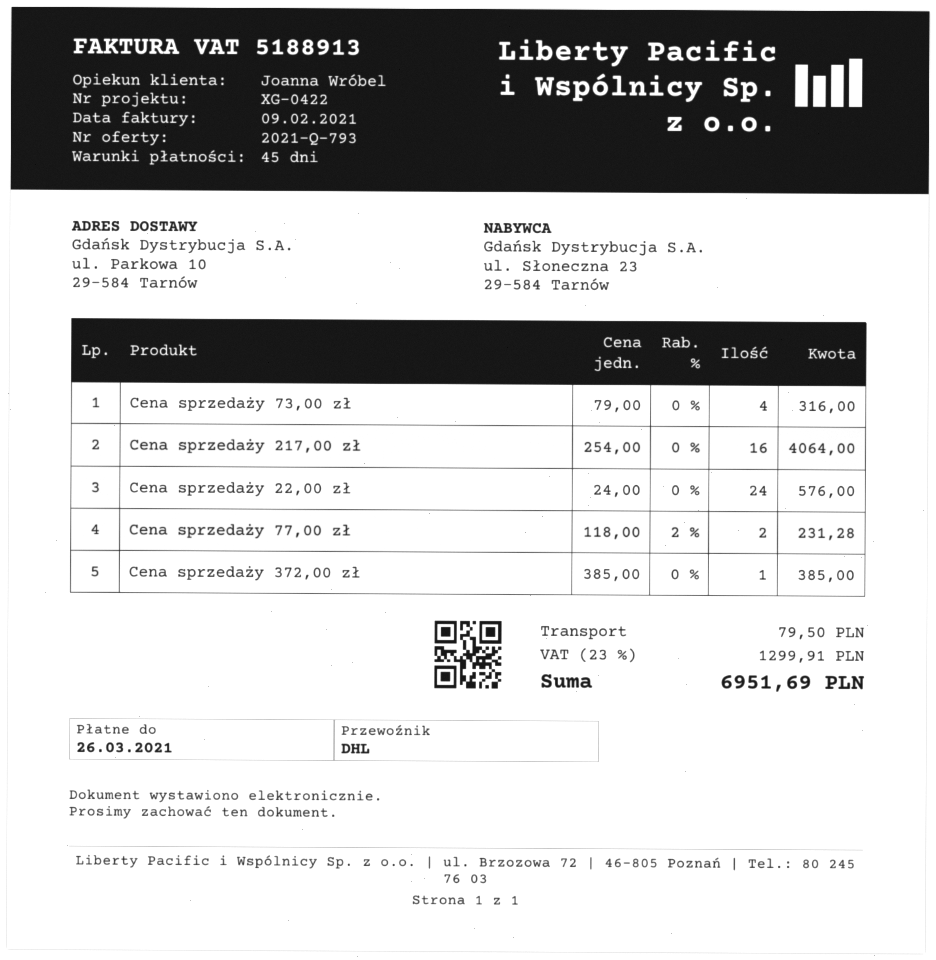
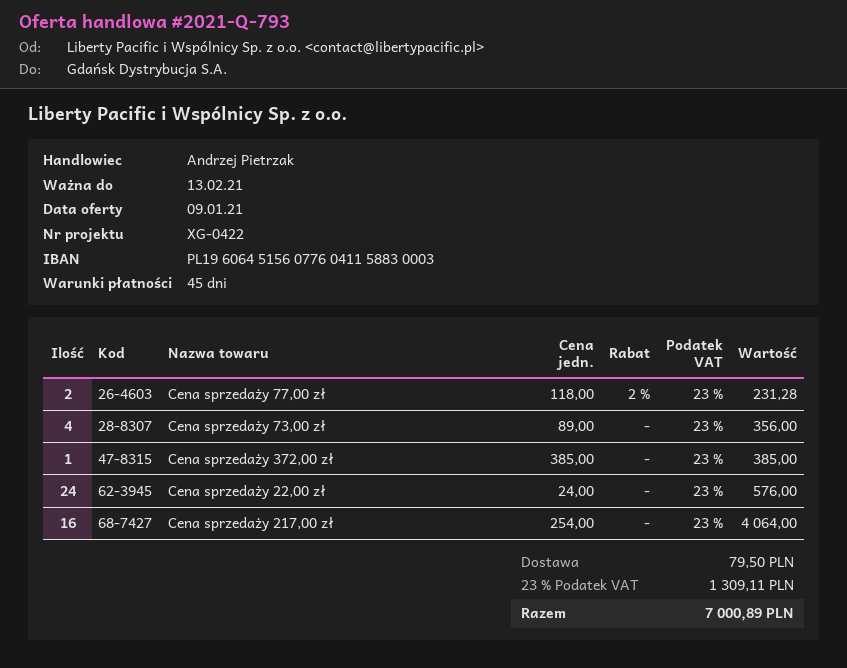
sales rep: Joanna Wróbel -> Andrzej Pietrzak
Cena sprzedaży 73,00 zł: 4 x 79.00 = 316.00 -> 4 x 89.00 = 356.00
tax: 23% = 1299.91 -> 23% = 1309.11
total: 6951.69 -> 7000.89

